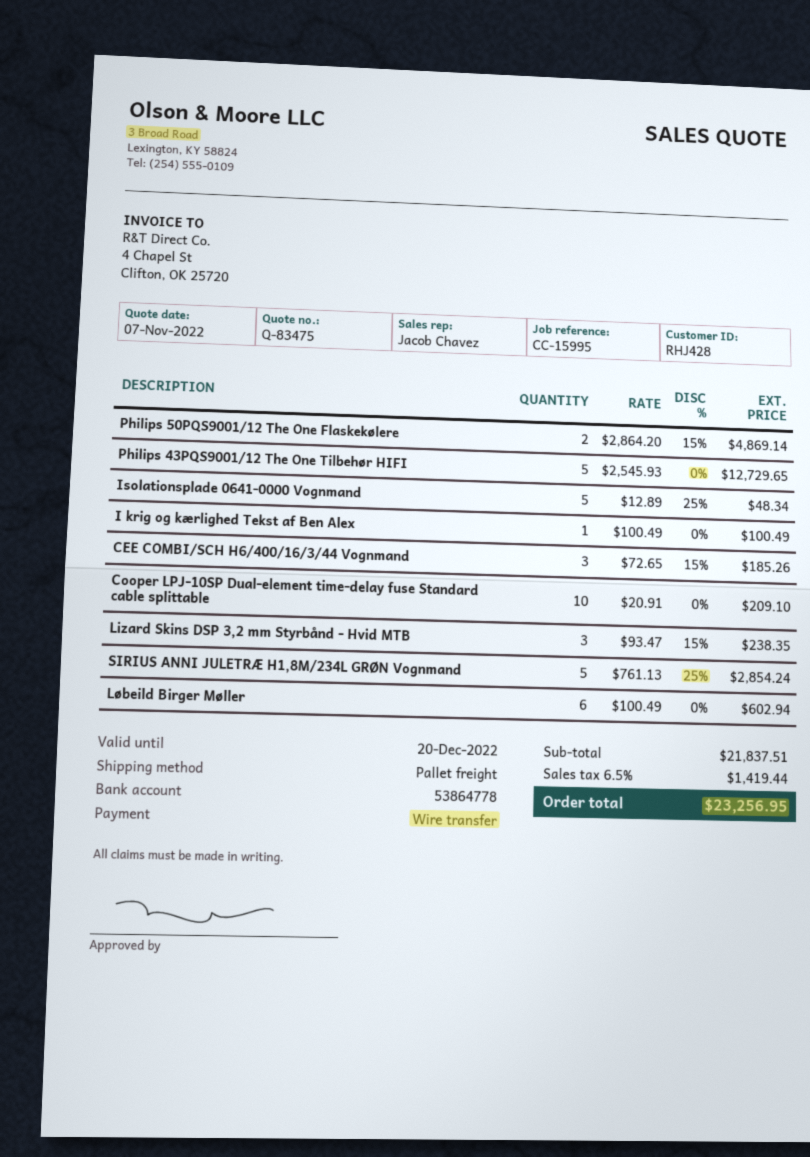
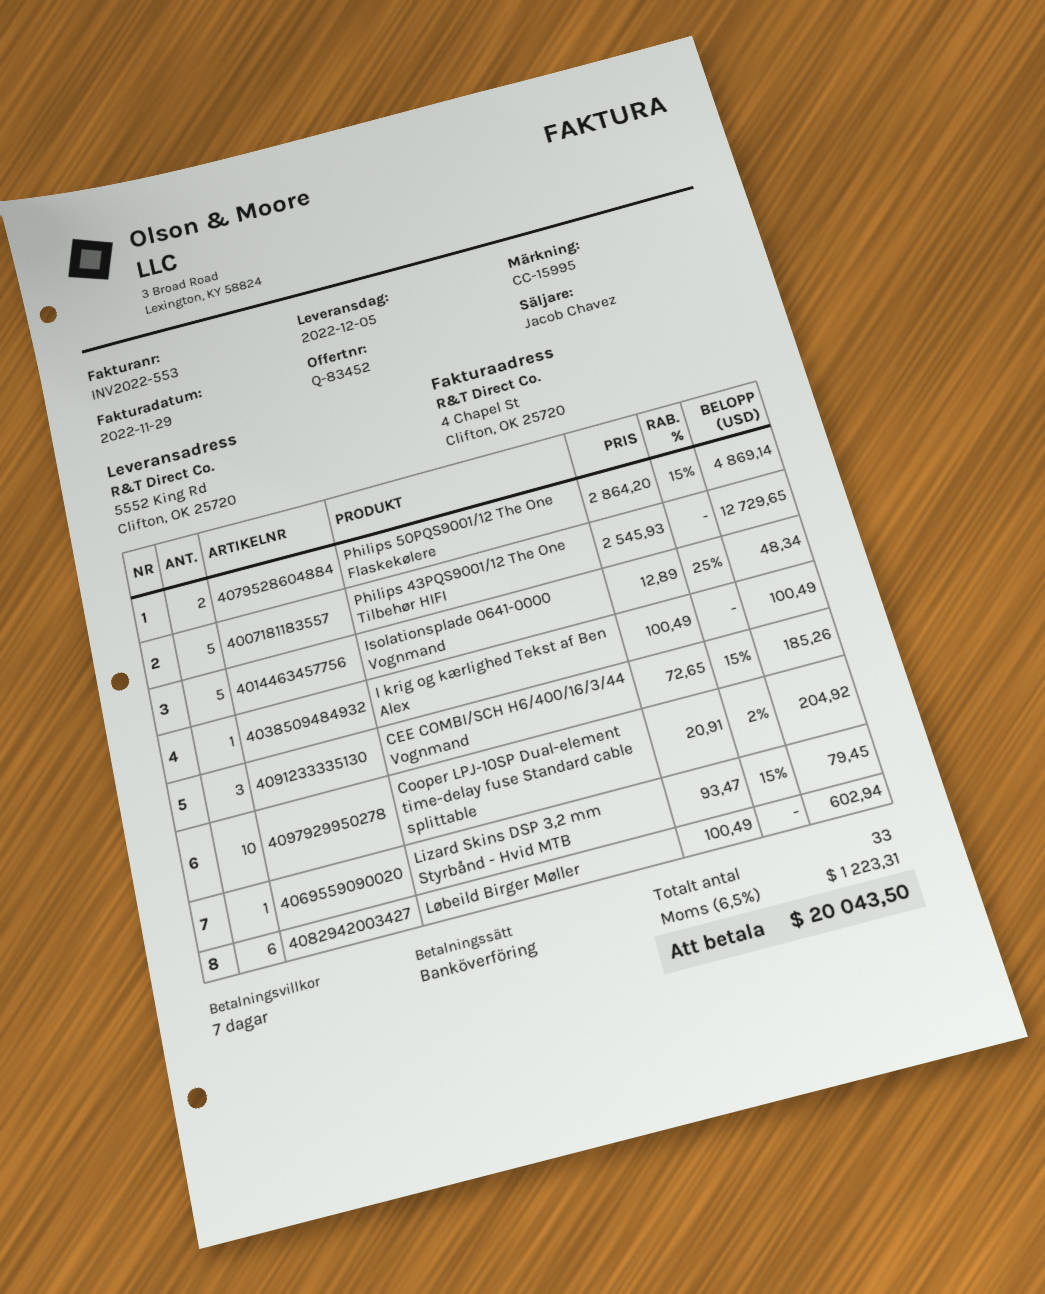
quote number: Q-83475 -> Q-83452
Cooper LPJ-10SP Dual-element time-delay fuse Standard cable splittable: 10 x 20.91 = 209.10 -> 10 x 20.91 - 2% = 204.92
Lizard Skins DSP 3,2 mm Styrbånd - Hvid MTB: 3 x 93.47 - 15% = 238.35 -> 1 x 93.47 - 15% = 79.45
SIRIUS ANNI JULETRÆ H1,8M/234L GRØN Vognmand: 5 x 761.13 - 25% = 2854.24 -> none
tax: 6.5% = 1419.44 -> 6.5% = 1223.31
total: 23256.95 -> 20043.50

